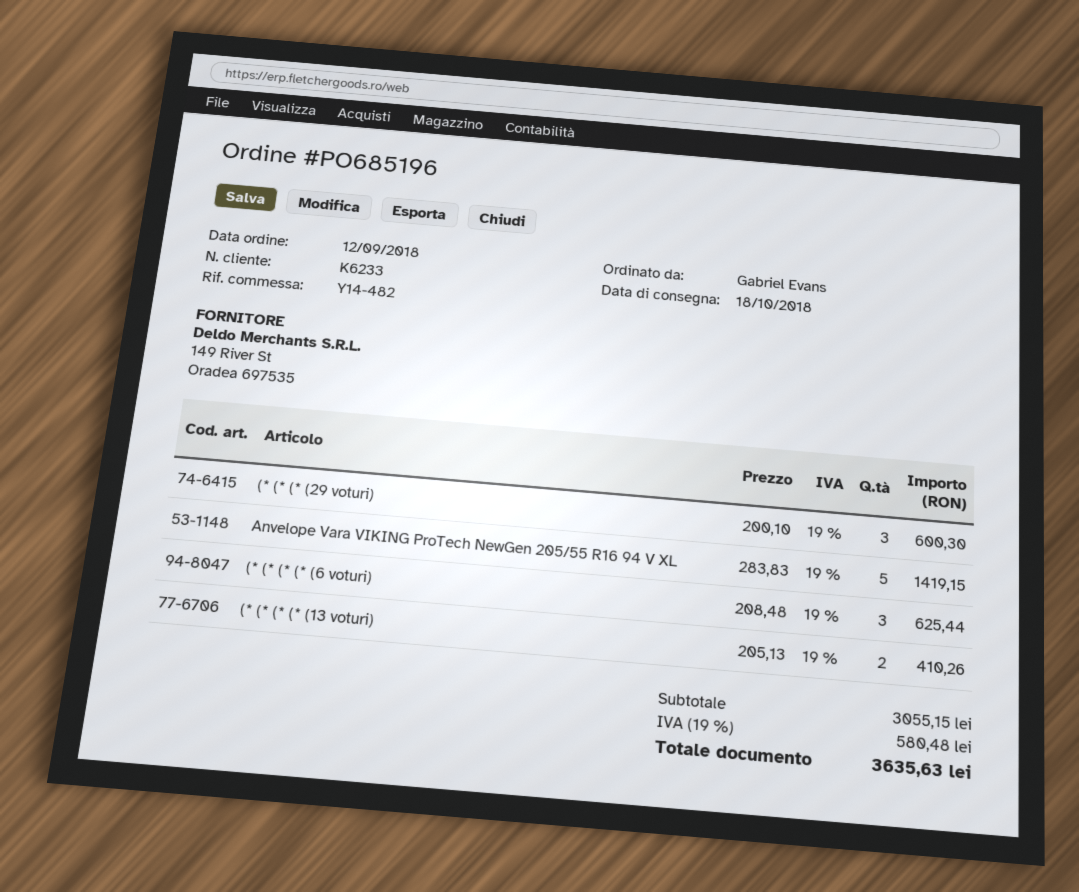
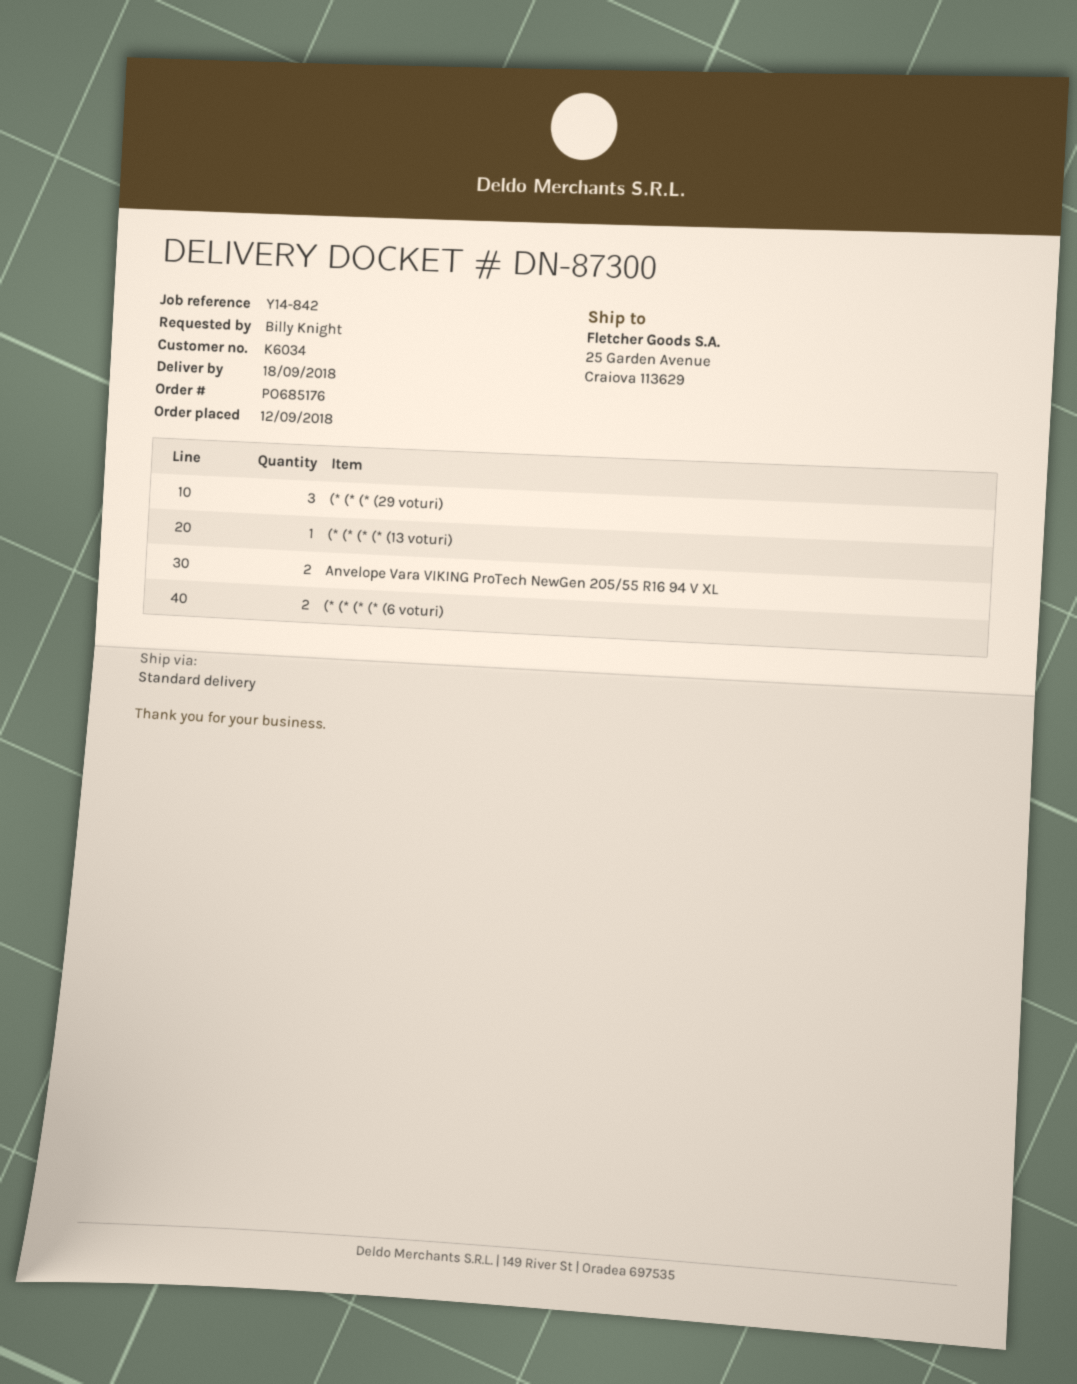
order number: PO685196 -> PO685176
delivery date: 2018-10-18 -> 2018-09-18
customer number: K6233 -> K6034
reference: Y14-482 -> Y14-842
ordered by: Gabriel Evans -> Billy Knight
Anvelope Vara VIKING ProTech NewGen 205/55 R16 94 V XL: 5 -> 2
(* (* (* (* (6 voturi): 3 -> 2
(* (* (* (* (13 voturi): 2 -> 1

